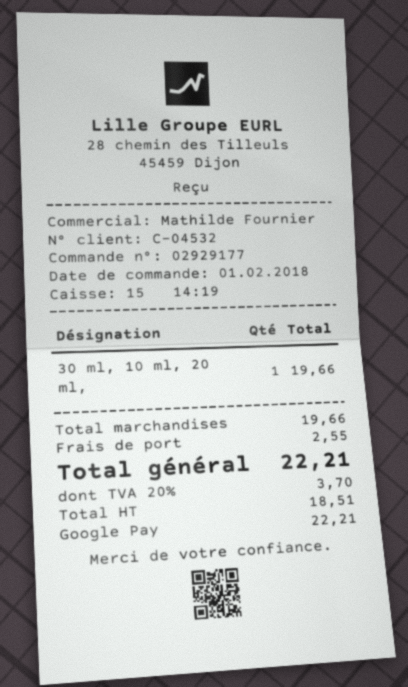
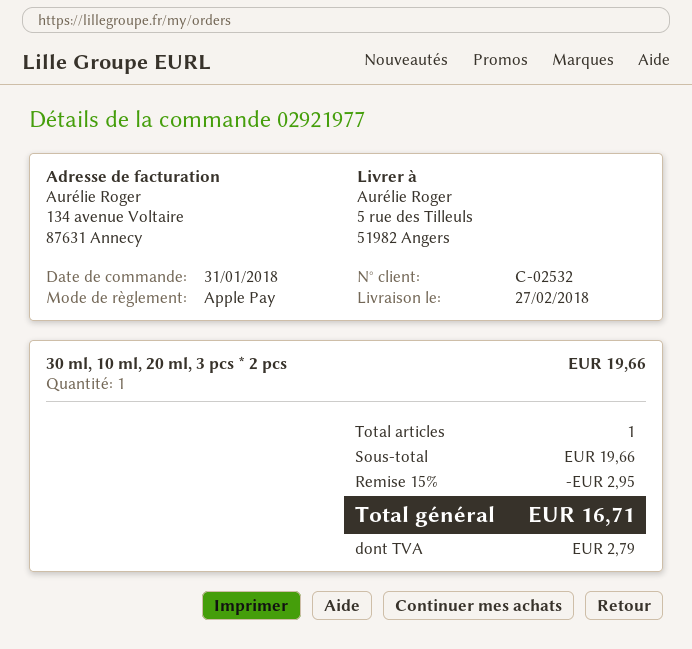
order number: 02929177 -> 02921977
order date: 2018-02-01 -> 2018-01-31
customer number: C-04532 -> C-02532
payment method: Google Pay -> Apple Pay
discount: none -> 15% = 2.95
shipping: 2.55 -> none
tax: 3.70 -> 2.79
total: 22.21 -> 16.71

